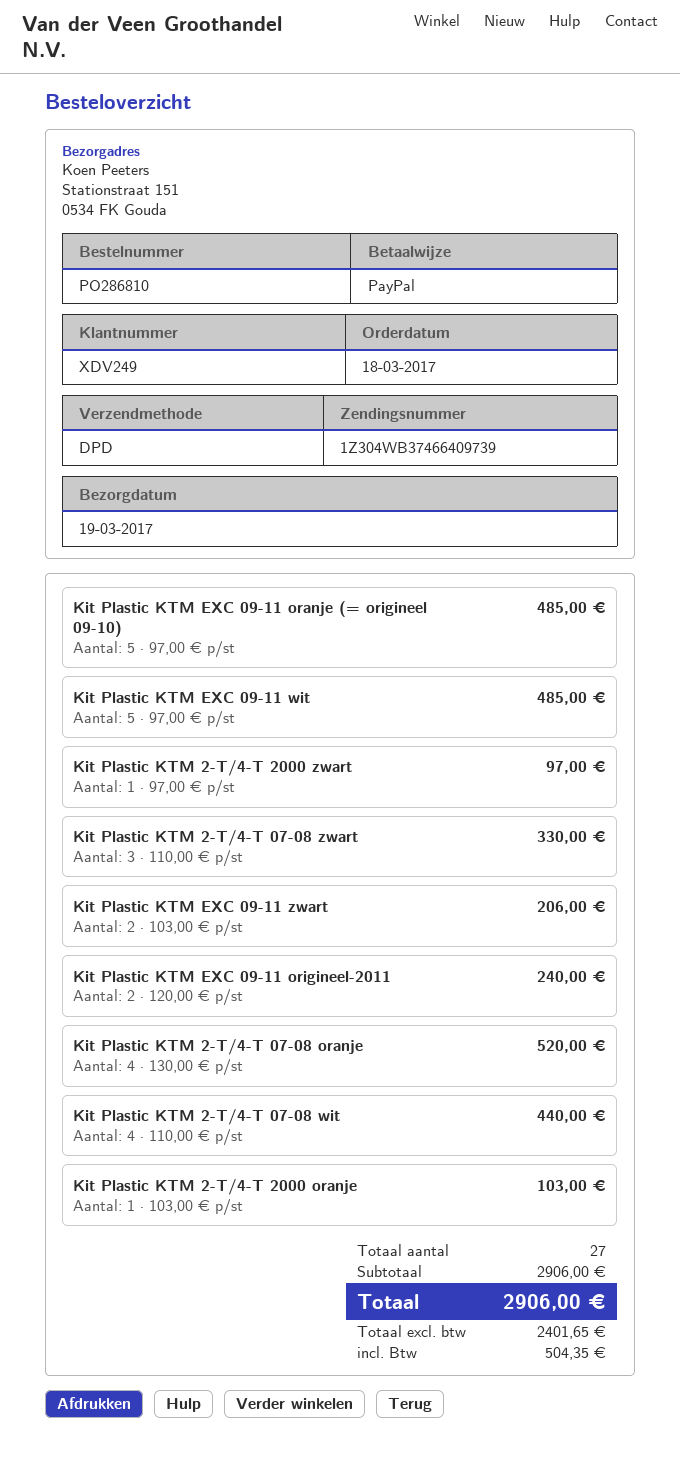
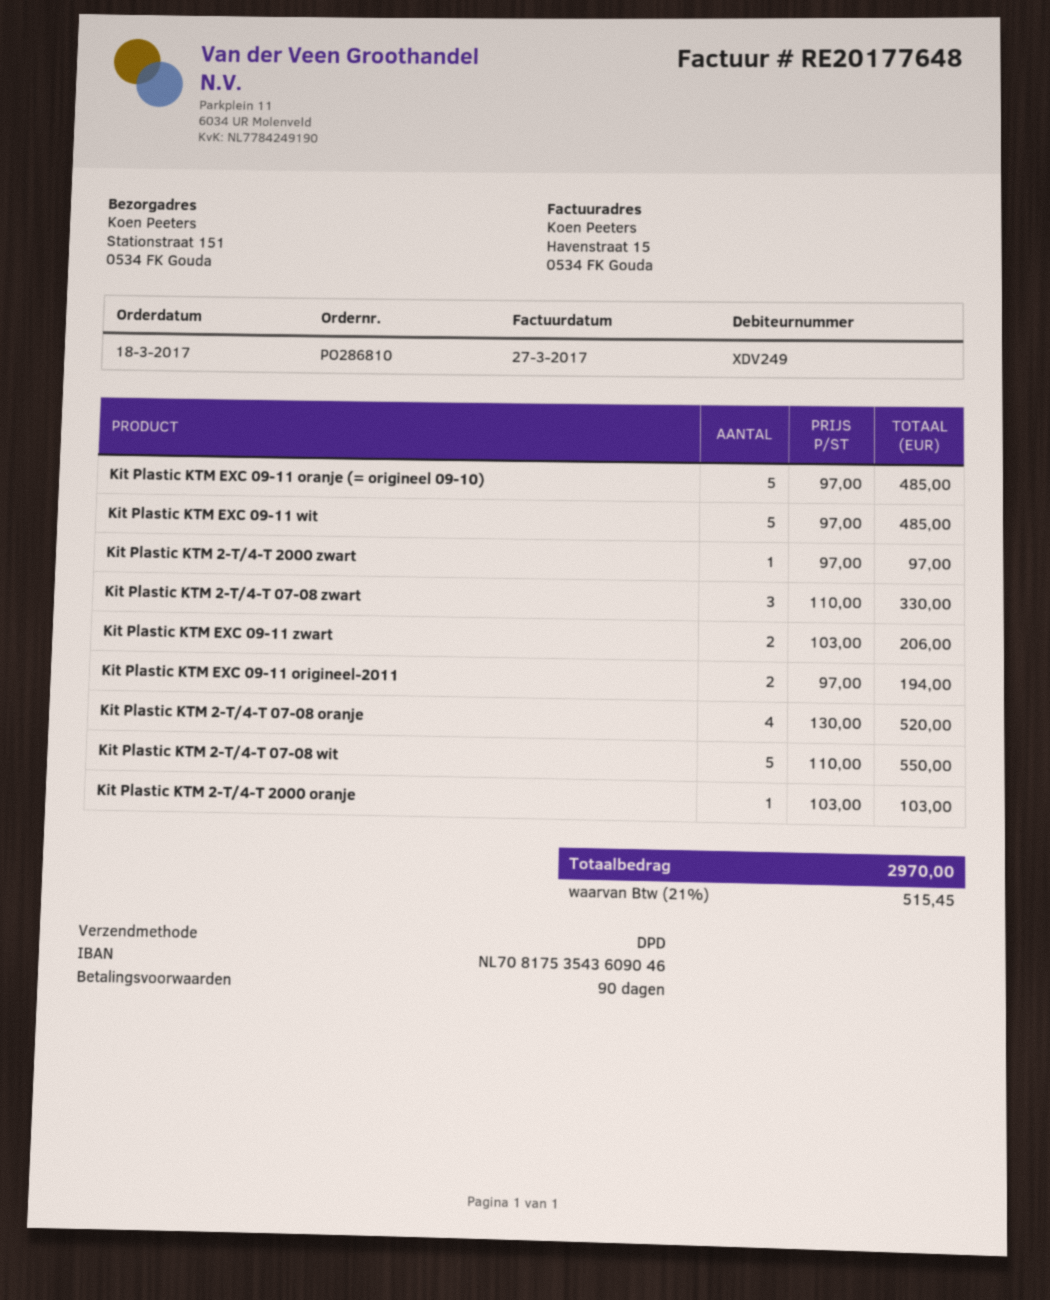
Kit Plastic KTM EXC 09-11 origineel-2011: 2 x 120.00 = 240.00 -> 2 x 97.00 = 194.00
Kit Plastic KTM 2-T/4-T 07-08 wit: 4 x 110.00 = 440.00 -> 5 x 110.00 = 550.00
tax: 504.35 -> 515.45
total: 2906.00 -> 2970.00

